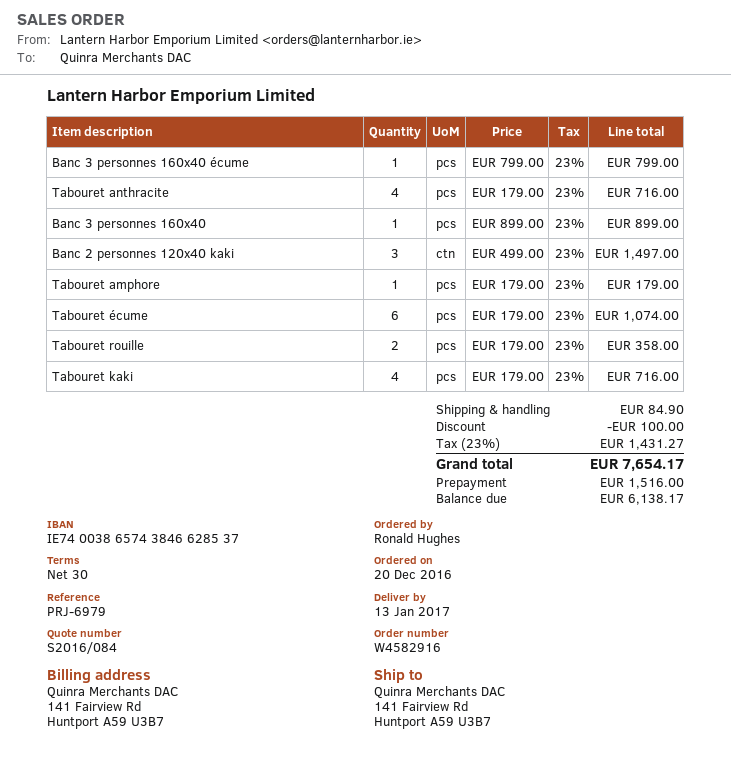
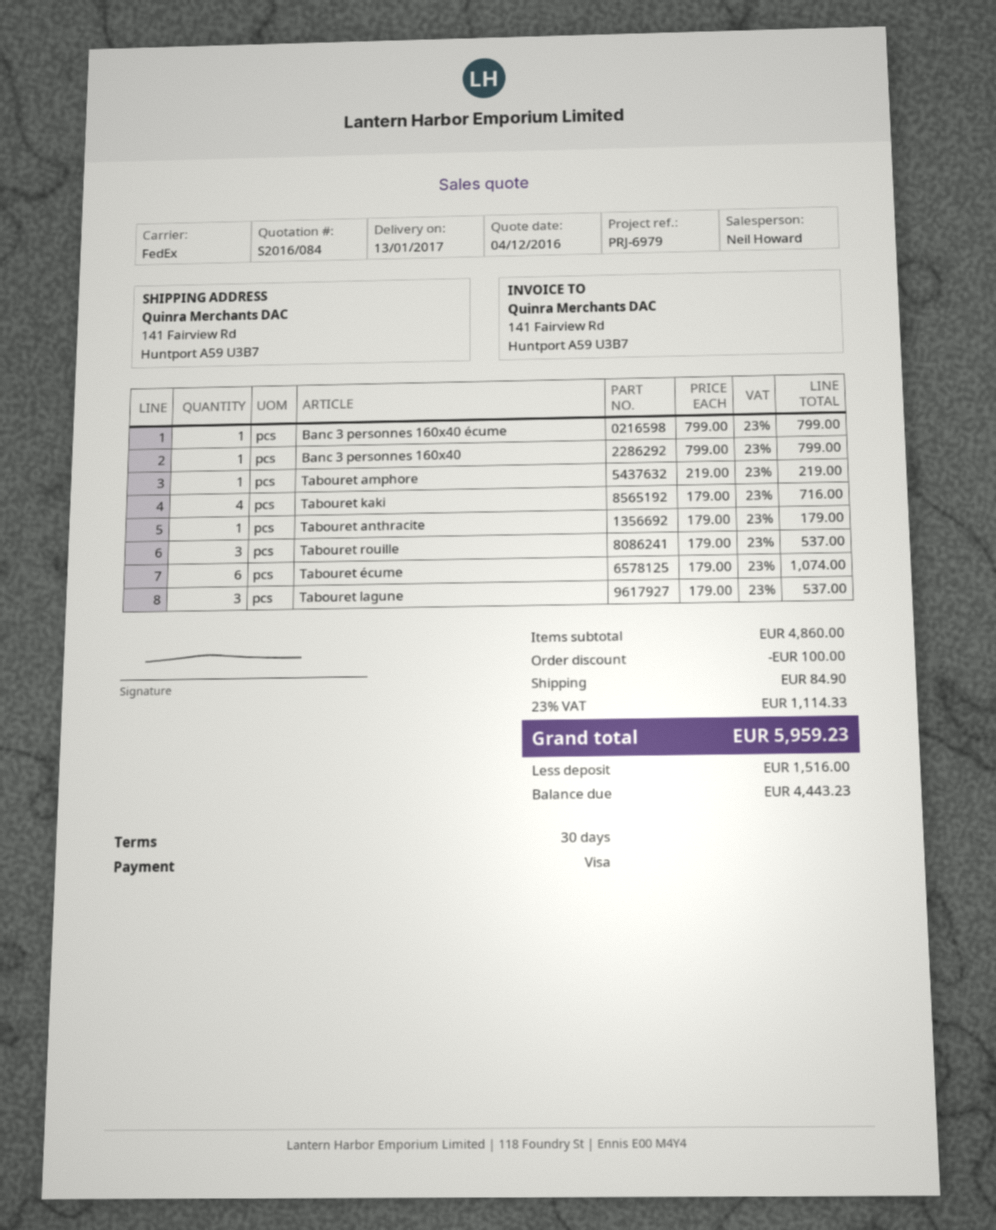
Tabouret anthracite: 4 x 179.00 = 716.00 -> 1 x 179.00 = 179.00
Banc 3 personnes 160x40: 1 x 899.00 = 899.00 -> 1 x 799.00 = 799.00
Banc 2 personnes 120x40 kaki: 3 x 499.00 = 1497.00 -> none
Tabouret amphore: 1 x 179.00 = 179.00 -> 1 x 219.00 = 219.00
Tabouret rouille: 2 x 179.00 = 358.00 -> 3 x 179.00 = 537.00
Tabouret lagune: none -> 3 x 179.00 = 537.00
tax: 23% = 1431.27 -> 23% = 1114.33
total: 7654.17 -> 5959.23
balance: 6138.17 -> 4443.23

